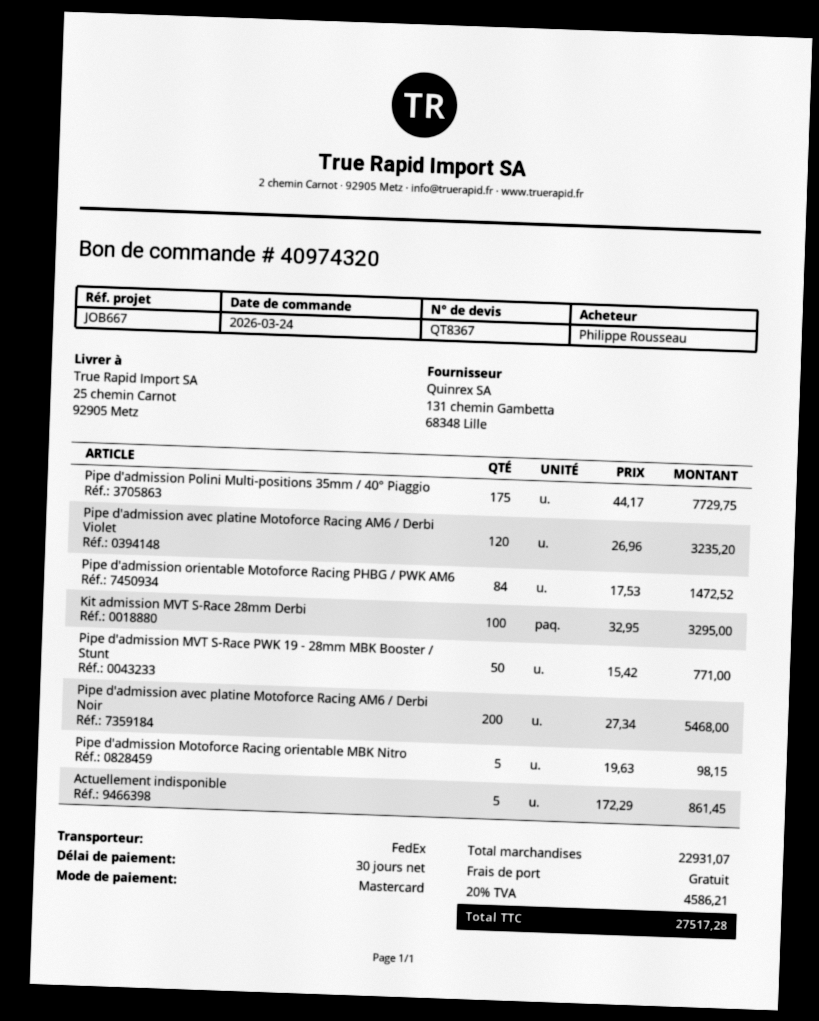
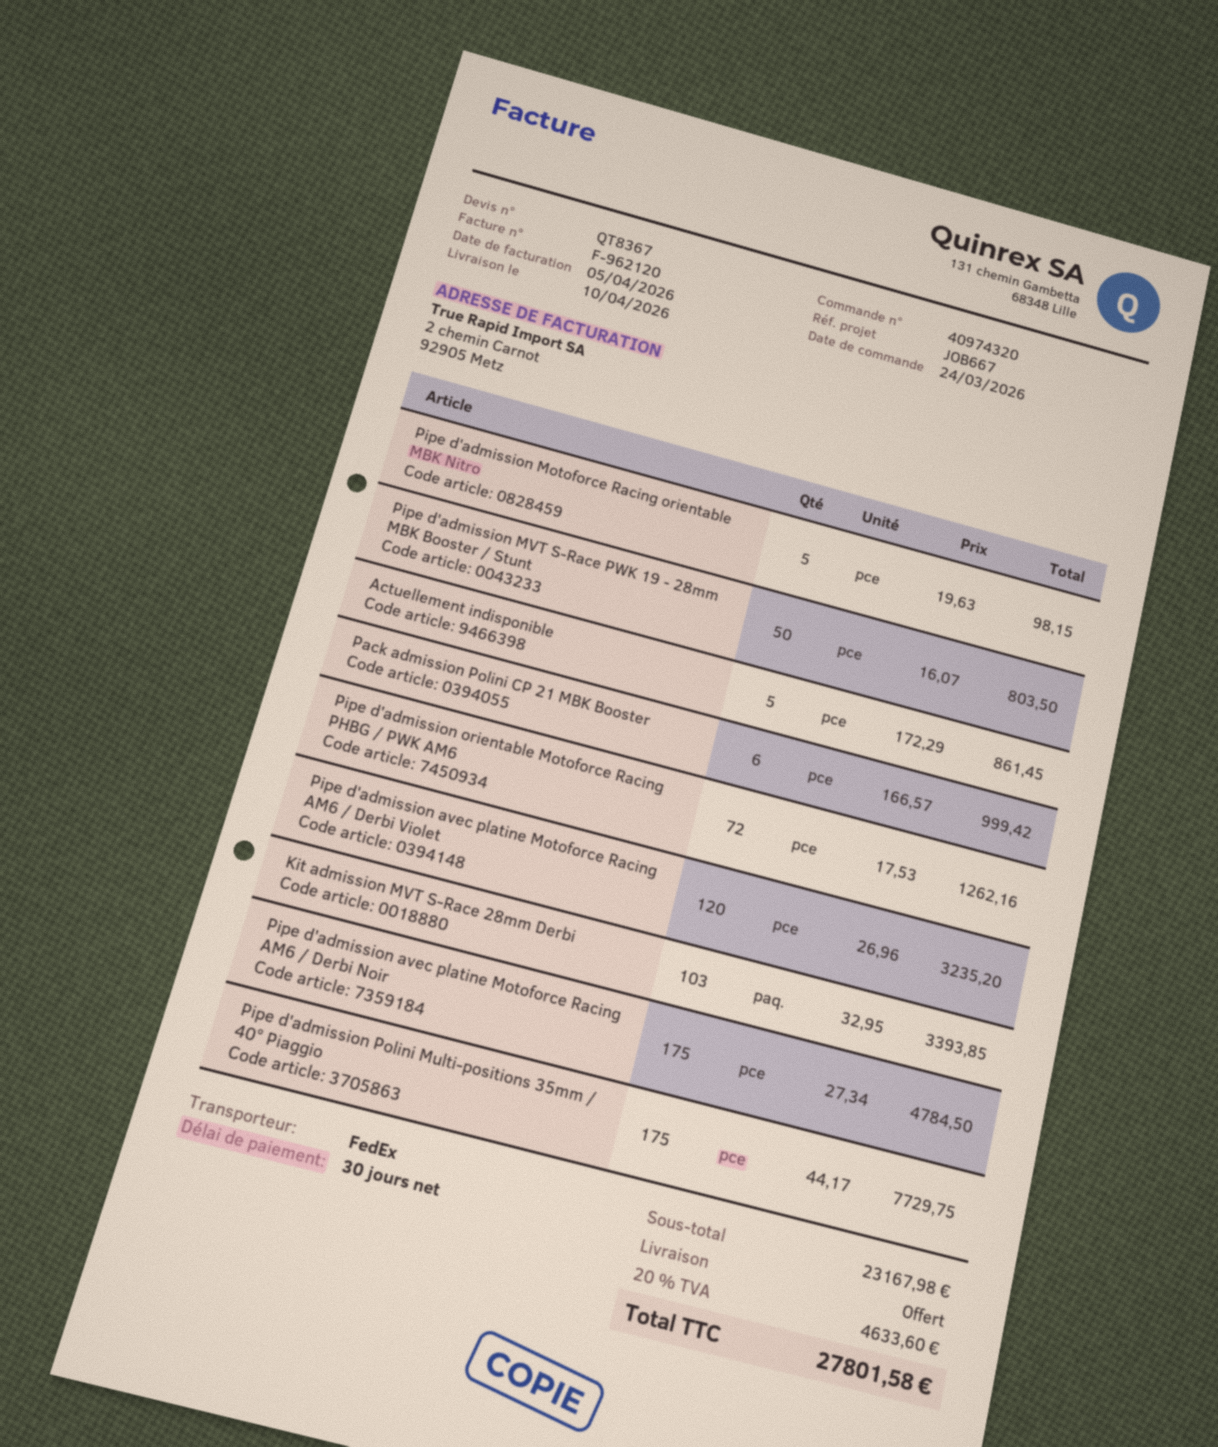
Pipe d'admission orientable Motoforce Racing PHBG / PWK AM6: 84 x 17.53 = 1472.52 -> 72 x 17.53 = 1262.16
Kit admission MVT S-Race 28mm Derbi: 100 x 32.95 = 3295.00 -> 103 x 32.95 = 3393.85
Pipe d'admission MVT S-Race PWK 19 - 28mm MBK Booster / Stunt: 50 x 15.42 = 771.00 -> 50 x 16.07 = 803.50
Pipe d'admission avec platine Motoforce Racing AM6 / Derbi Noir: 200 x 27.34 = 5468.00 -> 175 x 27.34 = 4784.50
Pack admission Polini CP 21 MBK Booster: none -> 6 x 166.57 = 999.42
subtotal: 22931.07 -> 23167.98
tax: 20% = 4586.21 -> 20% = 4633.60
total: 27517.28 -> 27801.58

